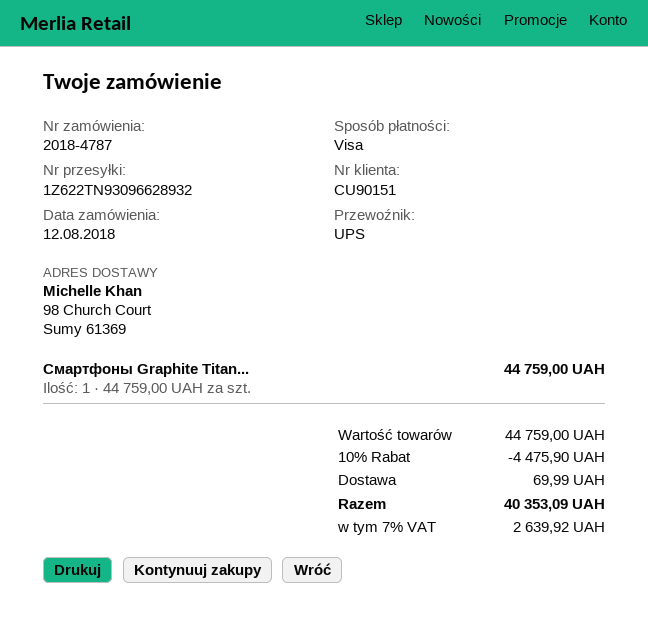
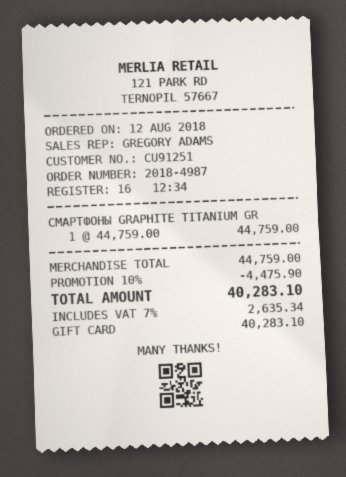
order number: 2018-4787 -> 2018-4987
customer number: CU90151 -> CU91251
payment method: Visa -> gift card
shipping: 69.99 -> none
tax: 7% = 2639.92 -> 7% = 2635.34
total: 40353.09 -> 40283.10

